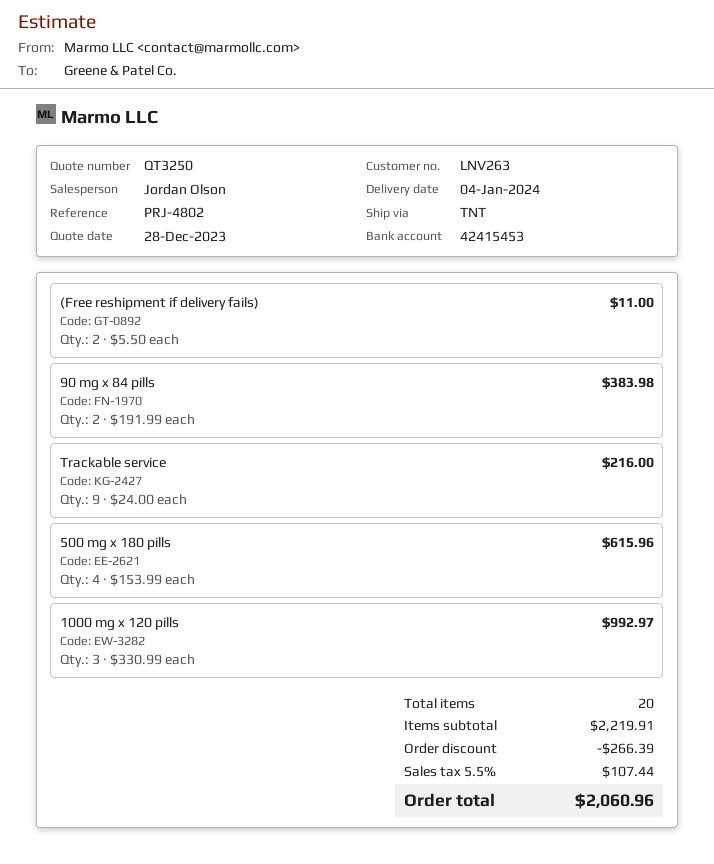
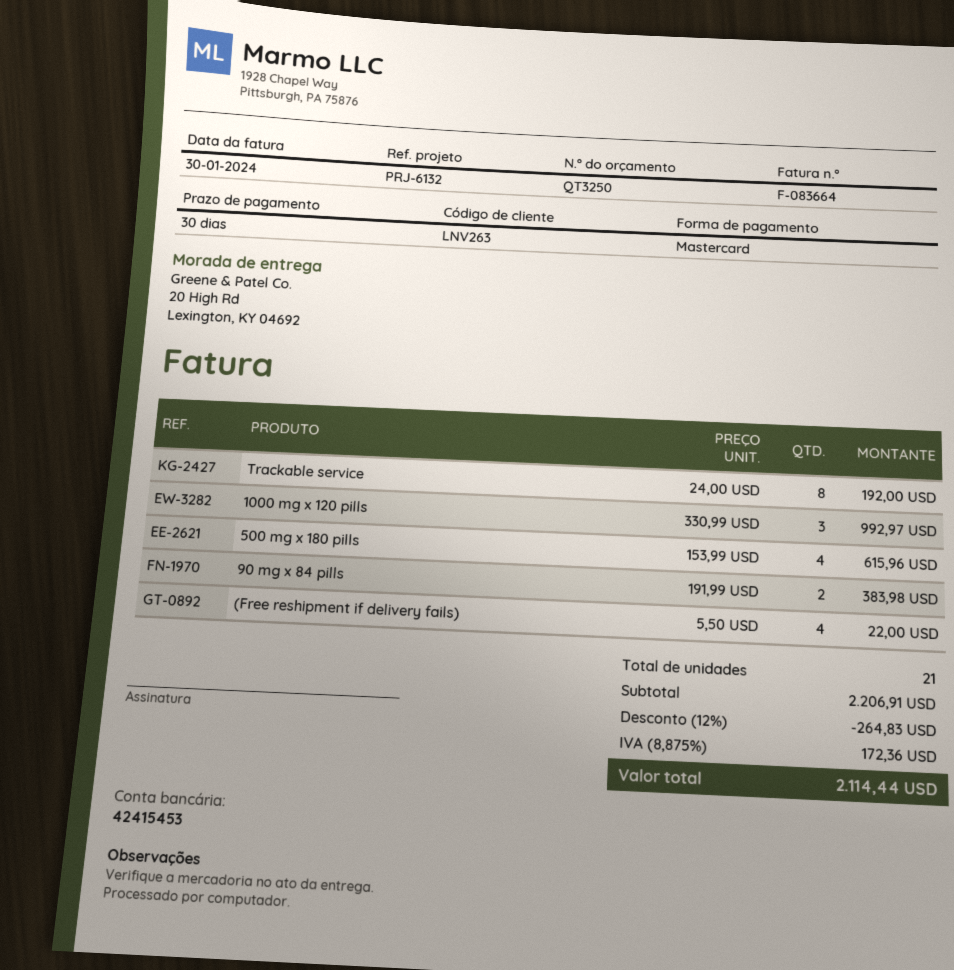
reference: PRJ-4802 -> PRJ-6132
(Free reshipment if delivery fails): 2 x 5.50 = 11.00 -> 4 x 5.50 = 22.00
Trackable service: 9 x 24.00 = 216.00 -> 8 x 24.00 = 192.00
total quantity: 20 -> 21
subtotal: 2219.91 -> 2206.91
discount: 266.39 -> 264.83
tax: 5.5% = 107.44 -> 8.875% = 172.36
total: 2060.96 -> 2114.44

